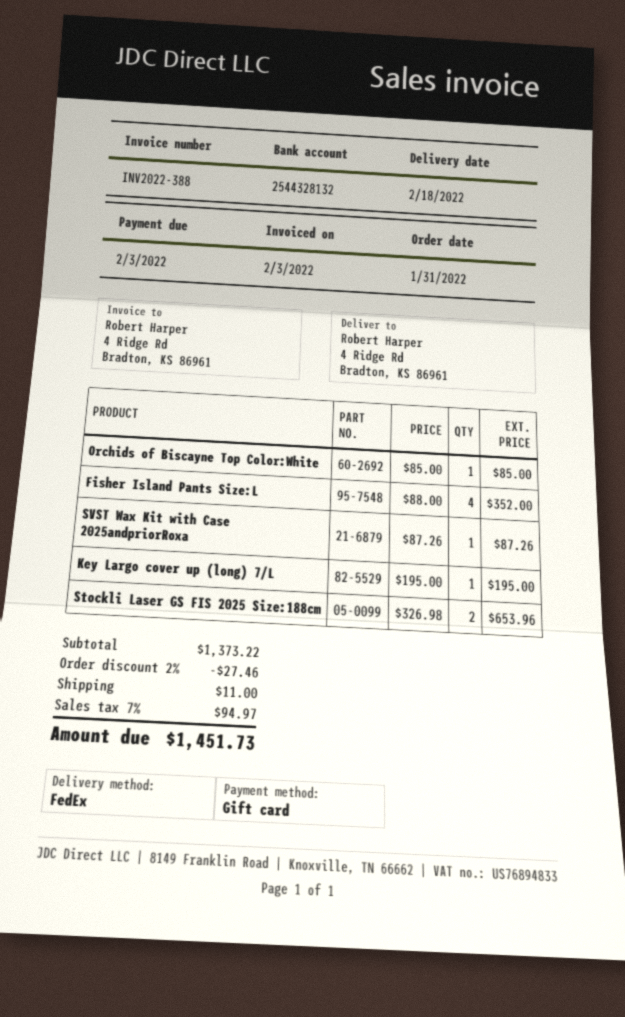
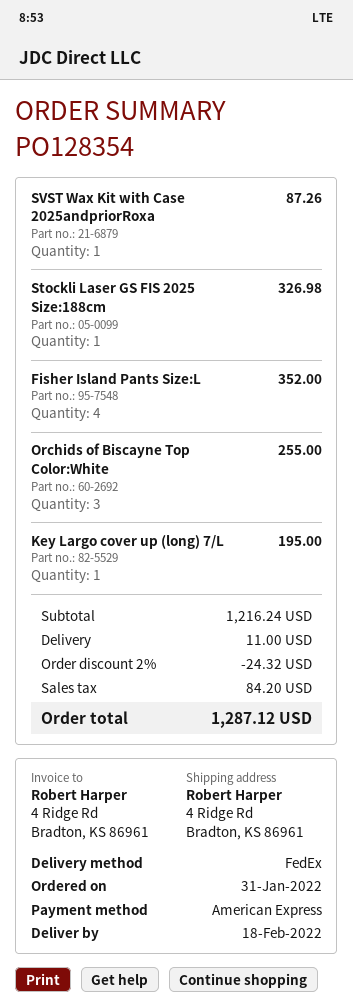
payment method: gift card -> American Express
Orchids of Biscayne Top Color:White: 1 for 85.00 -> 3 for 255.00
Stockli Laser GS FIS 2025 Size:188cm: 2 for 653.96 -> 1 for 326.98
subtotal: 1373.22 -> 1216.24
discount: 2% = 27.46 -> 2% = 24.32
tax: 94.97 -> 84.20
total: 1451.73 -> 1287.12

